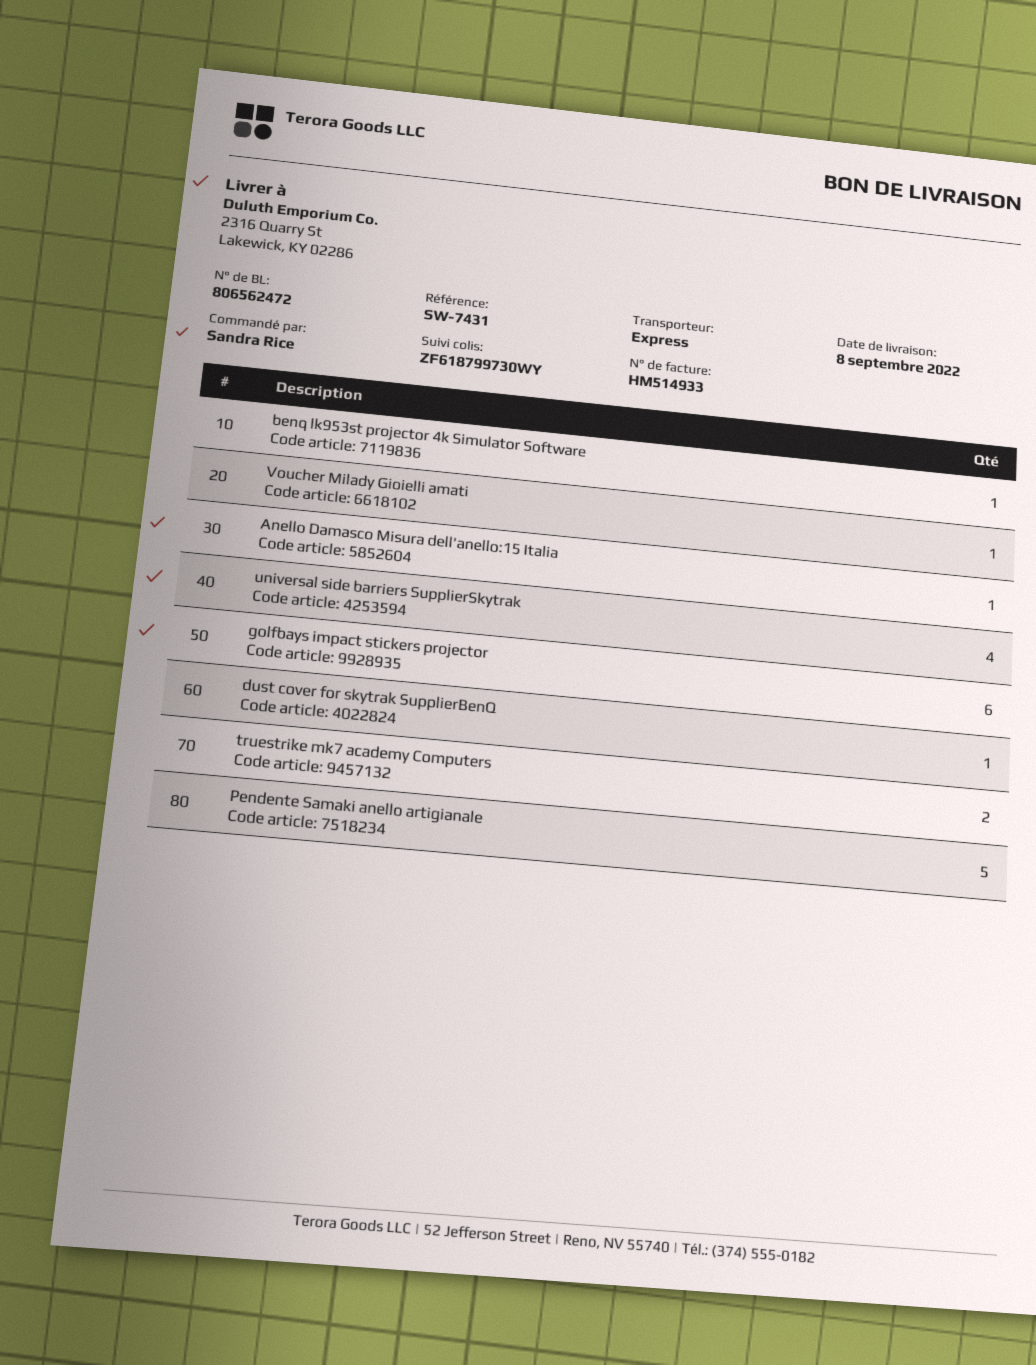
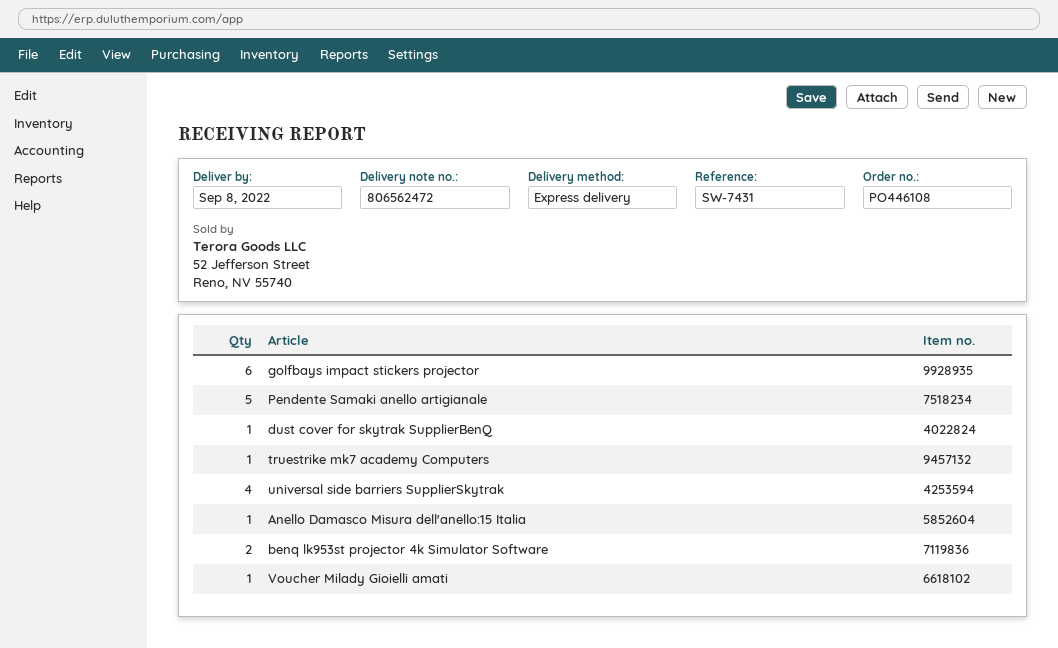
benq lk953st projector 4k Simulator Software: 1 -> 2
truestrike mk7 academy Computers: 2 -> 1

